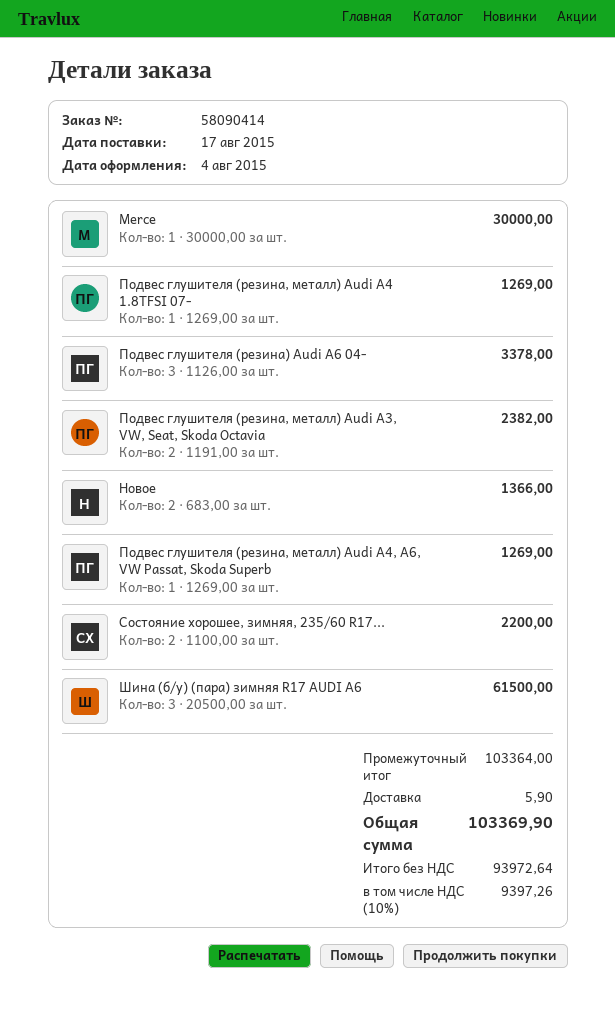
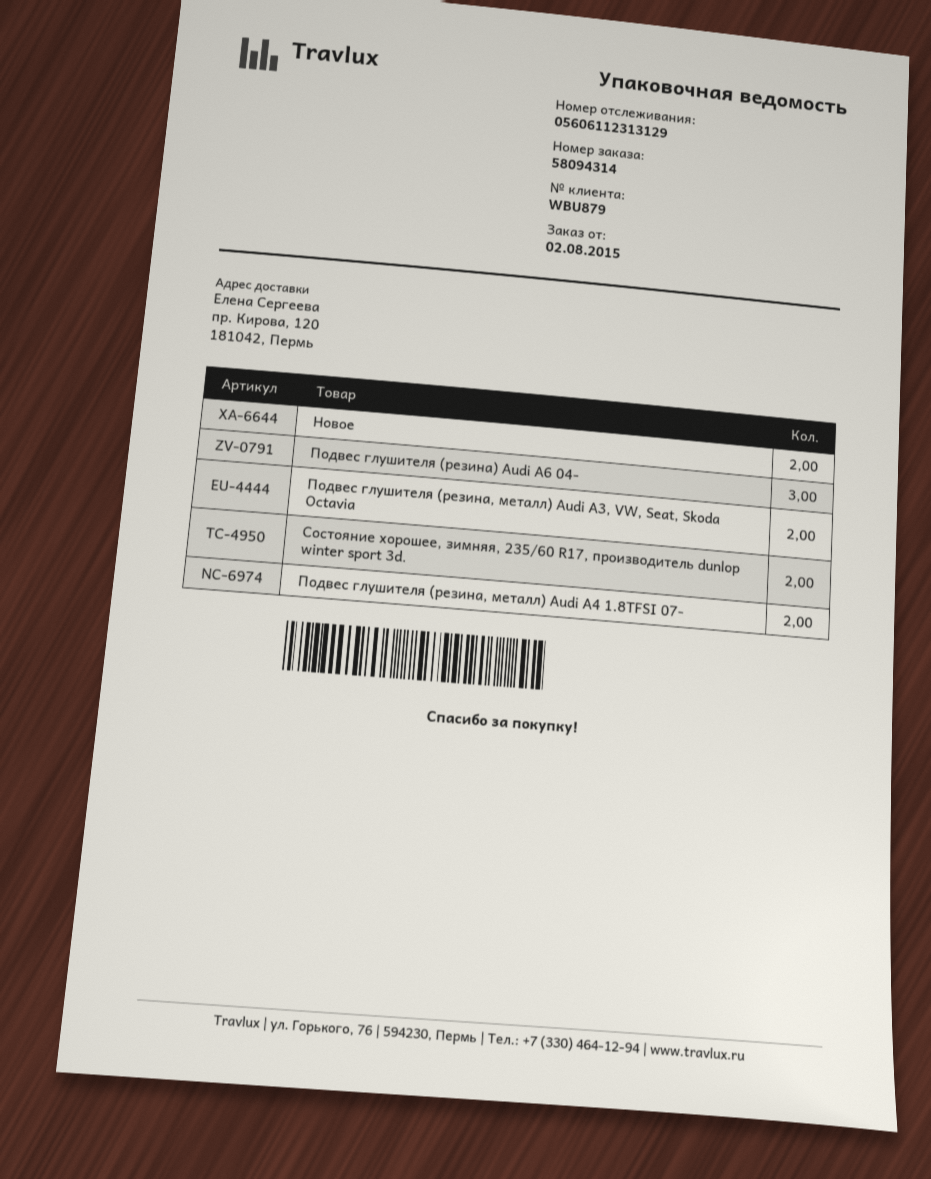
order number: 58090414 -> 58094314
order date: 2015-08-04 -> 2015-08-02
Merce: 1 -> none
Подвес глушителя (резина, металл) Audi A4 1.8TFSI 07-: 1 -> 2
Подвес глушителя (резина, металл) Audi A4, A6, VW Passat, Skoda Superb: 1 -> none
Шина (б/у) (пара) зимняя R17 AUDI A6: 3 -> none

